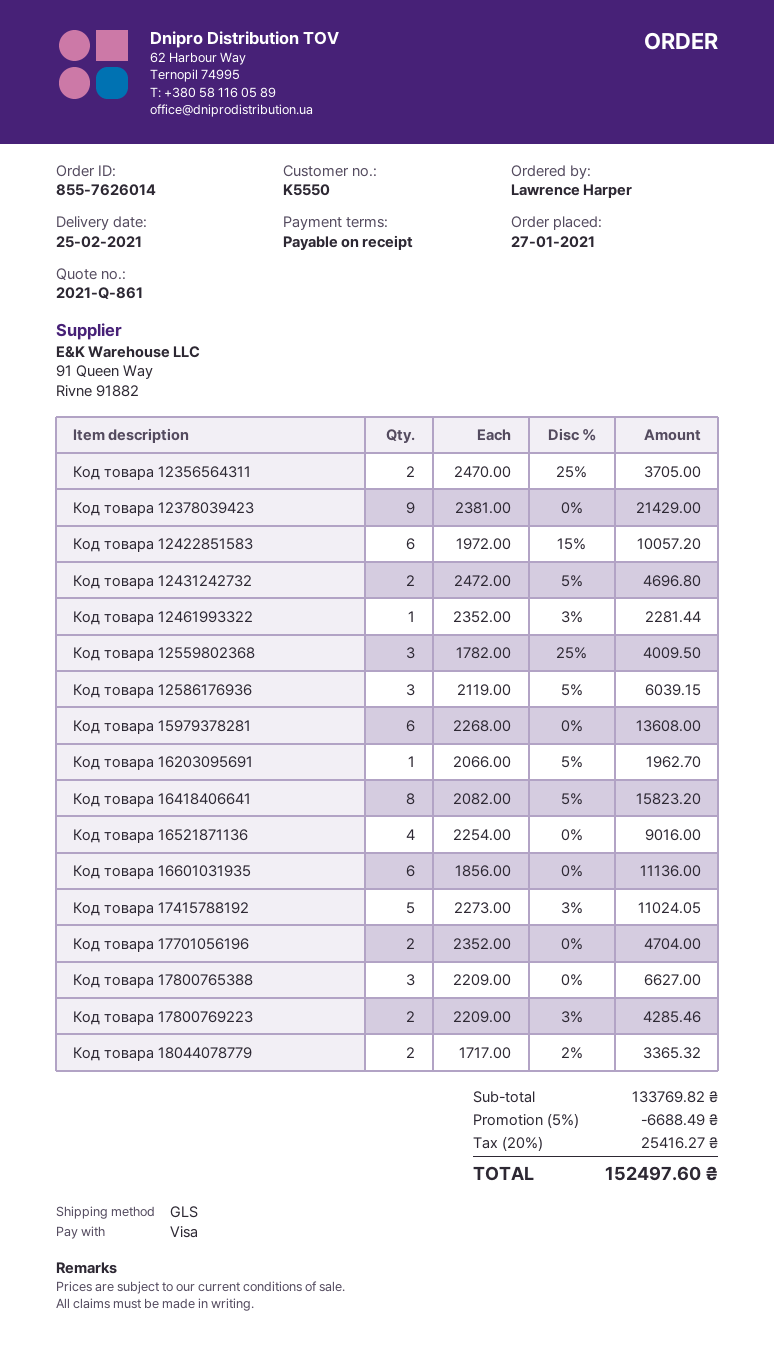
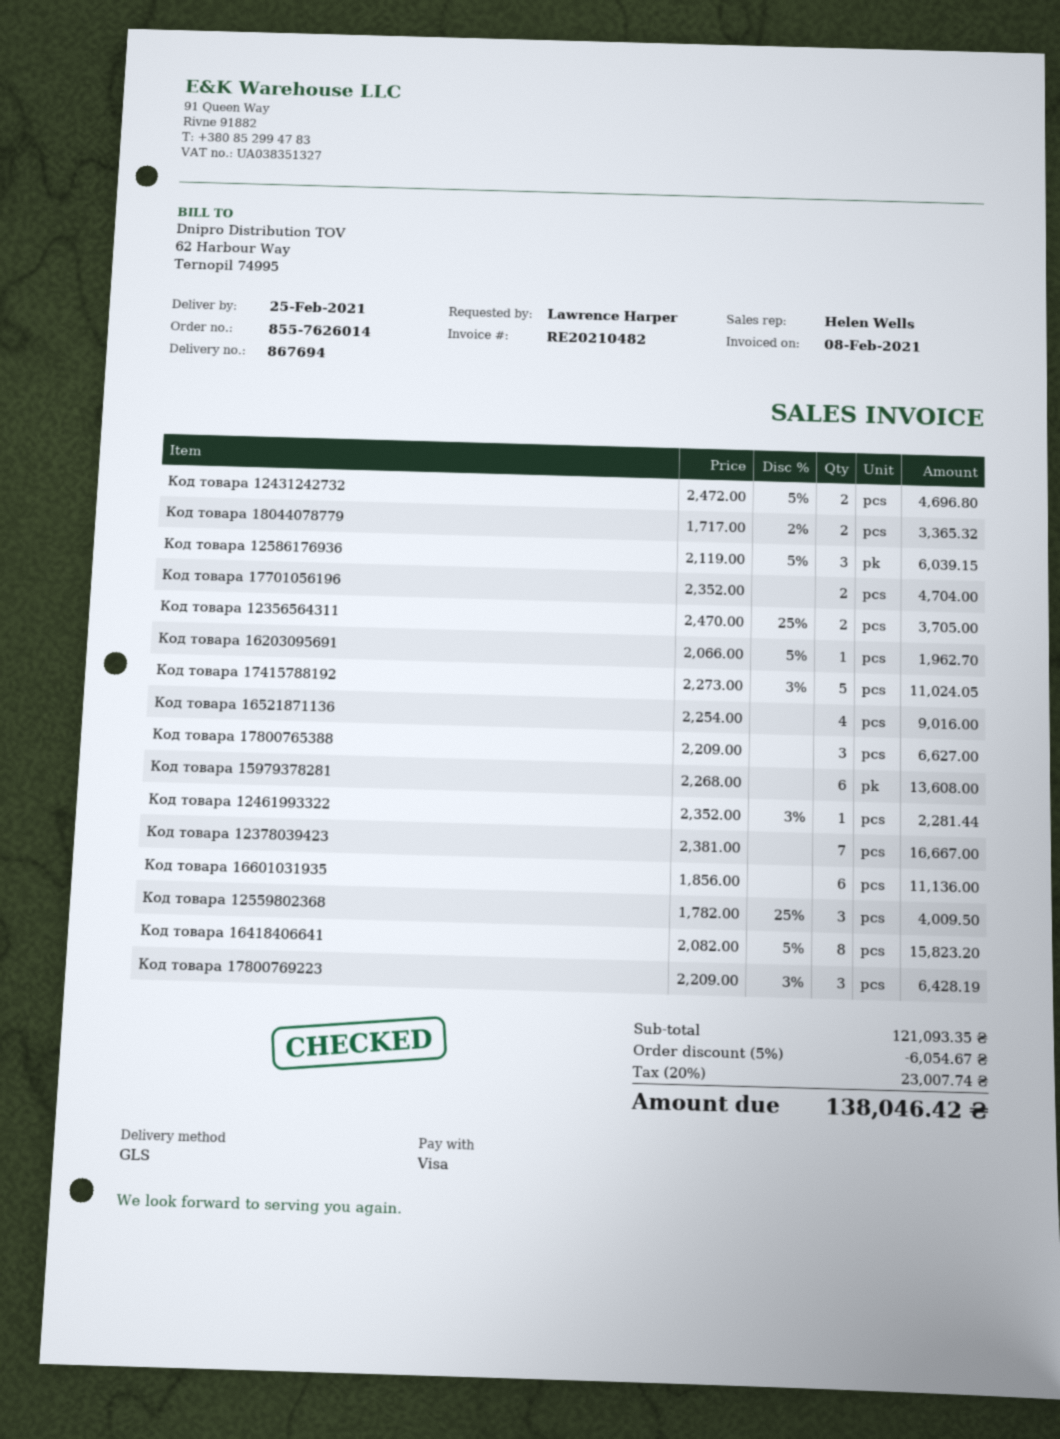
Код товара 12378039423: 9 x 2381.00 = 21429.00 -> 7 x 2381.00 = 16667.00
Код товара 12422851583: 6 x 1972.00 - 15% = 10057.20 -> none
Код товара 17800769223: 2 x 2209.00 - 3% = 4285.46 -> 3 x 2209.00 - 3% = 6428.19
subtotal: 133769.82 -> 121093.35
discount: 5% = 6688.49 -> 5% = 6054.67
tax: 20% = 25416.27 -> 20% = 23007.74
total: 152497.60 -> 138046.42

